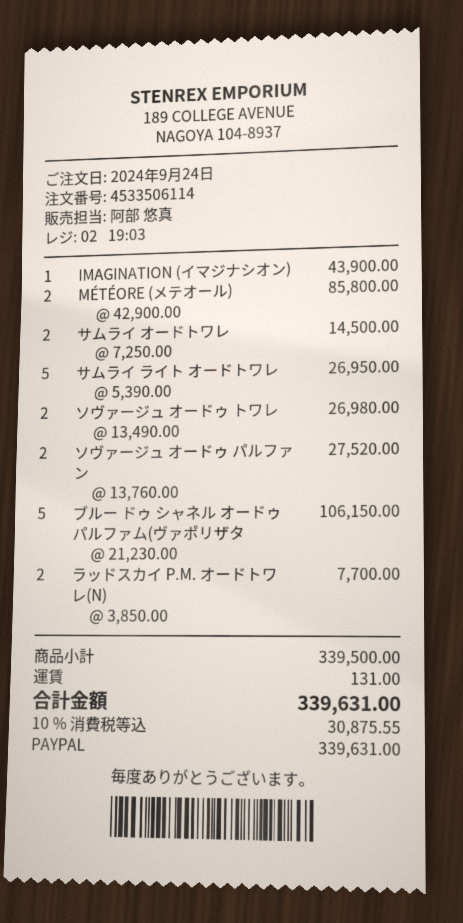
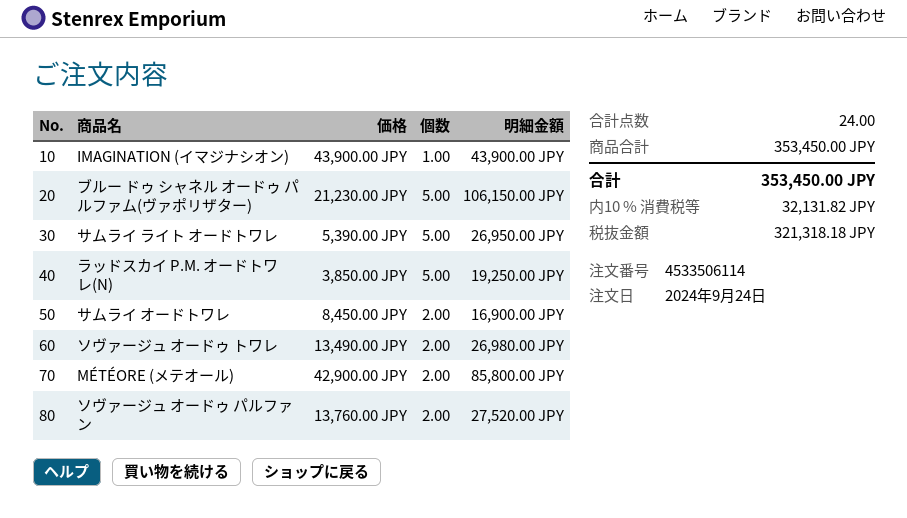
サムライ オードトワレ: 2 x 7250.00 = 14500.00 -> 2 x 8450.00 = 16900.00
ラッドスカイ P.M. オードトワレ(N): 2 x 3850.00 = 7700.00 -> 5 x 3850.00 = 19250.00
subtotal: 339500.00 -> 353450.00
shipping: 131.00 -> none
tax: 10% = 30875.55 -> 10% = 32131.82
total: 339631.00 -> 353450.00

